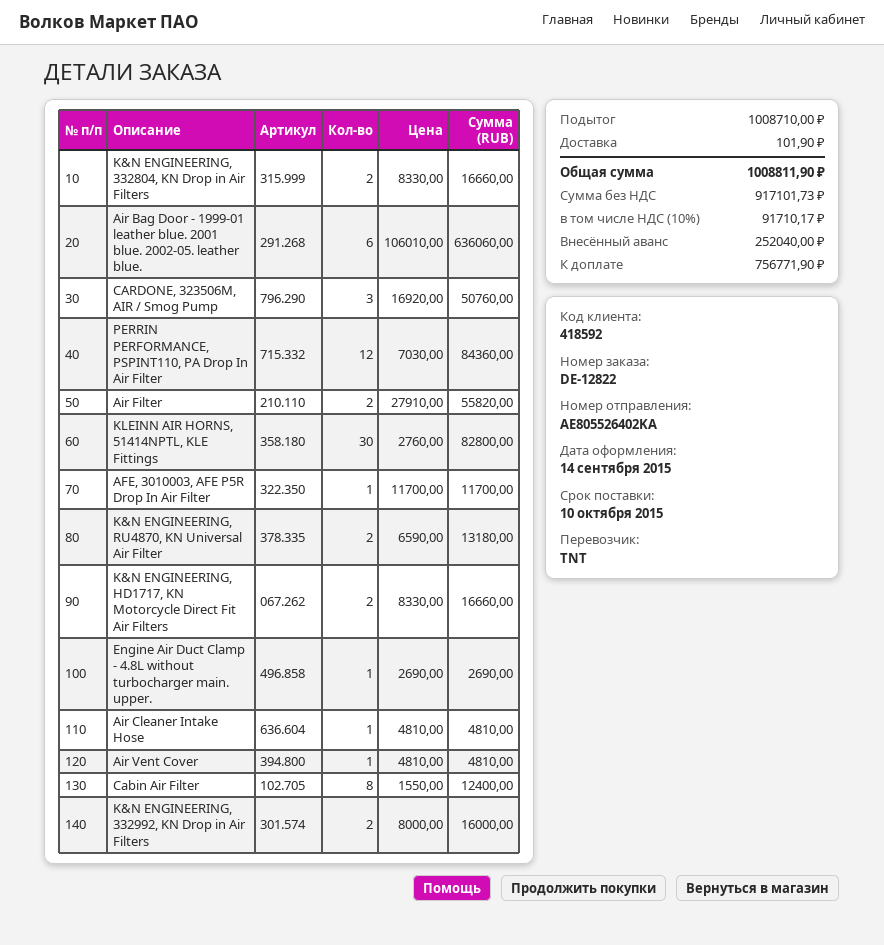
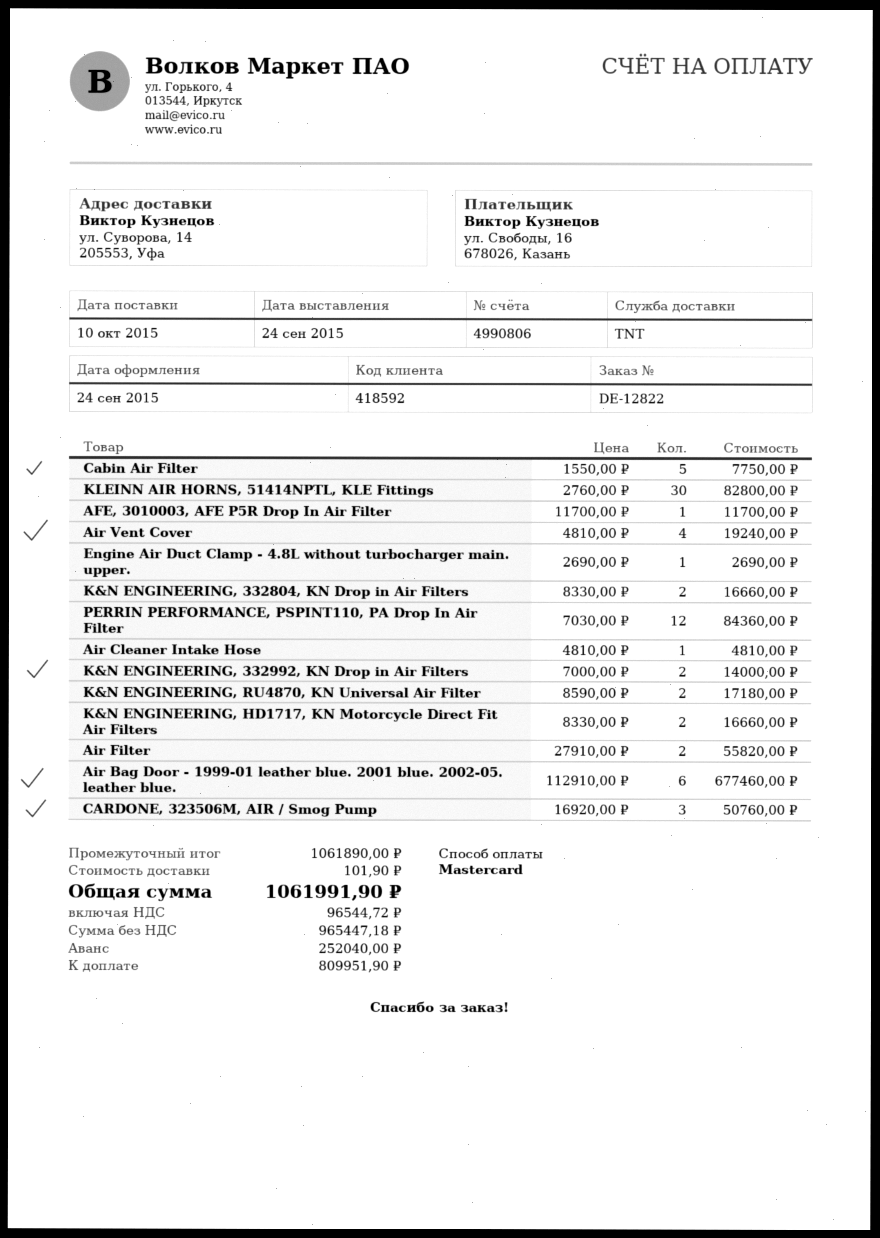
order date: 2015-09-14 -> 2015-09-24
Air Bag Door - 1999-01 leather blue. 2001 blue. 2002-05. leather blue.: 6 x 106010.00 = 636060.00 -> 6 x 112910.00 = 677460.00
K&N ENGINEERING, RU4870, KN Universal Air Filter: 2 x 6590.00 = 13180.00 -> 2 x 8590.00 = 17180.00
Air Vent Cover: 1 x 4810.00 = 4810.00 -> 4 x 4810.00 = 19240.00
Cabin Air Filter: 8 x 1550.00 = 12400.00 -> 5 x 1550.00 = 7750.00
K&N ENGINEERING, 332992, KN Drop in Air Filters: 2 x 8000.00 = 16000.00 -> 2 x 7000.00 = 14000.00
subtotal: 1008710.00 -> 1061890.00
net: 917101.73 -> 965447.18
tax: 91710.17 -> 96544.72
total: 1008811.90 -> 1061991.90
balance: 756771.90 -> 809951.90

